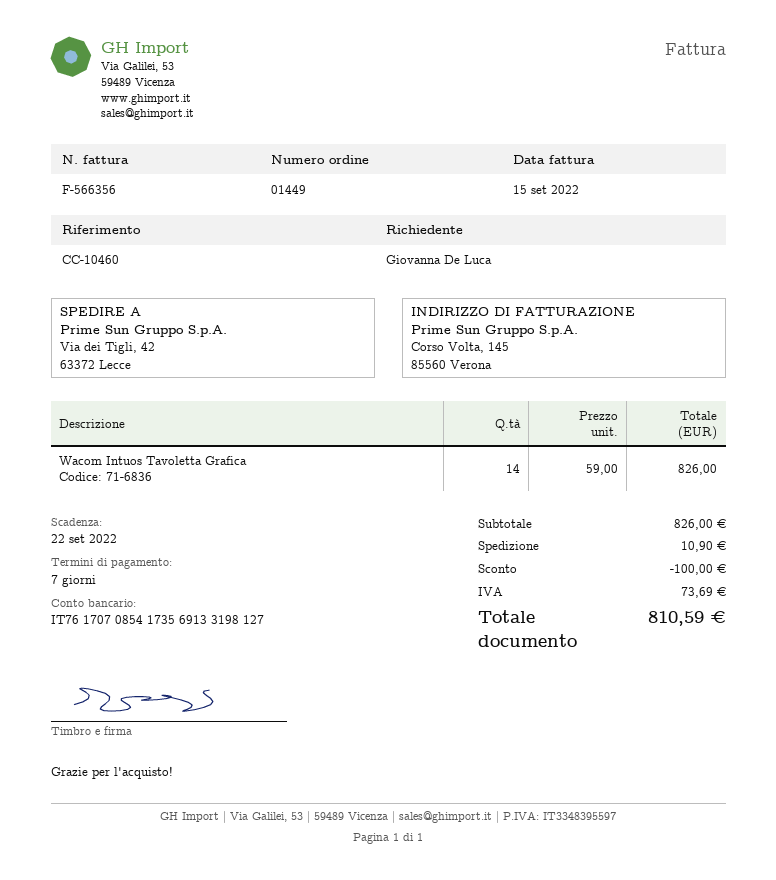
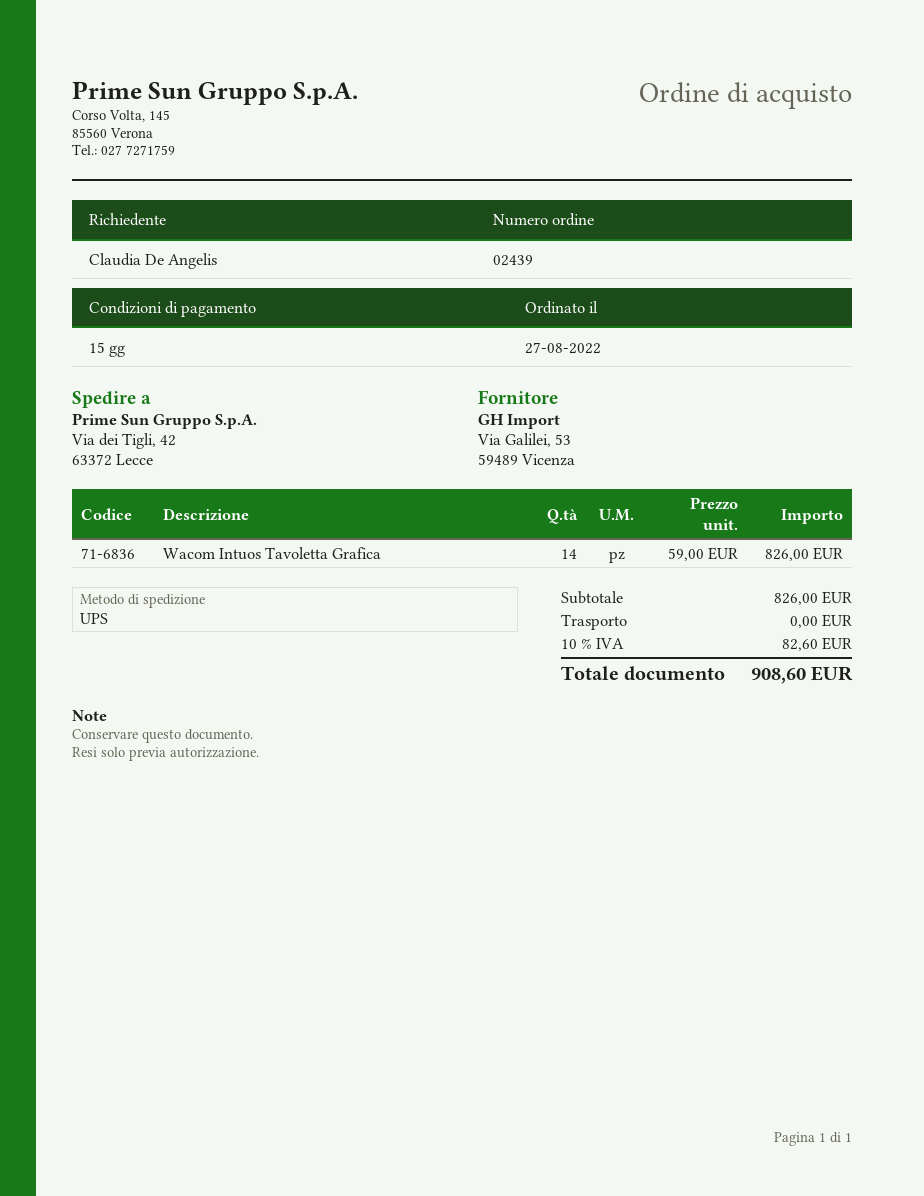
order number: 01449 -> 02439
payment terms: 7 days -> 15 days
ordered by: Giovanna De Luca -> Claudia De Angelis
discount: 100.00 -> none
shipping: 10.90 -> 0.00
tax: 73.69 -> 82.60
total: 810.59 -> 908.60

